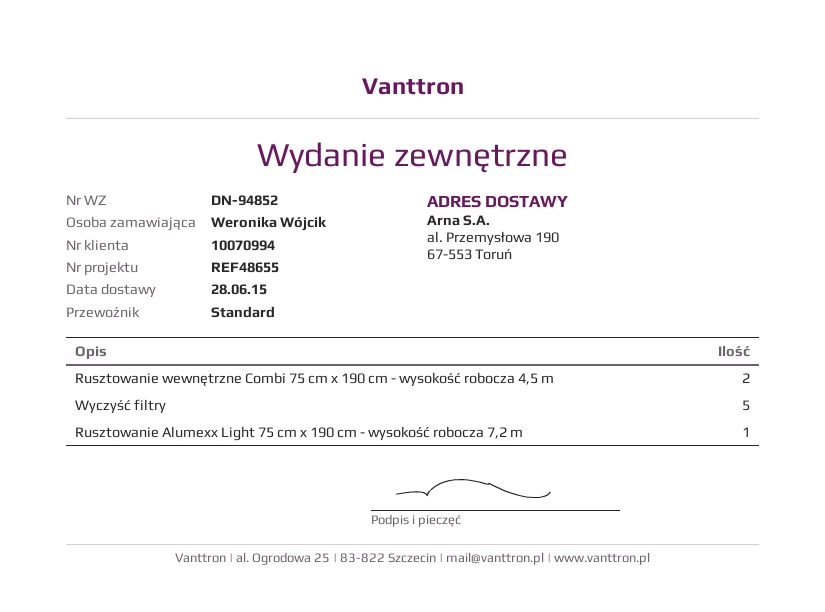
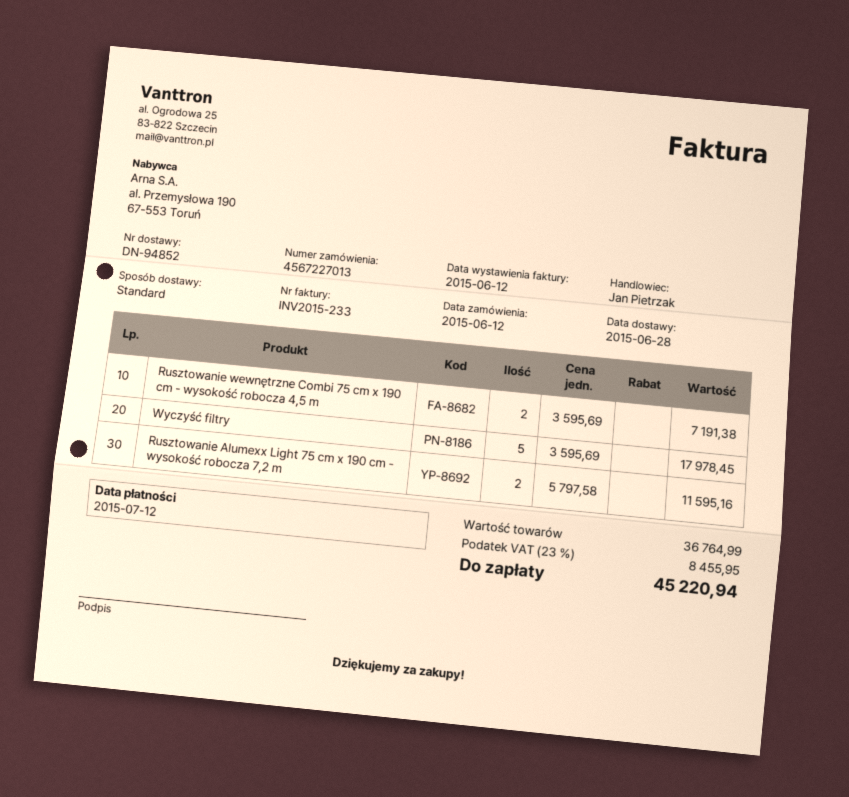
Rusztowanie Alumexx Light 75 cm x 190 cm - wysokość robocza 7,2 m: 1 -> 2

